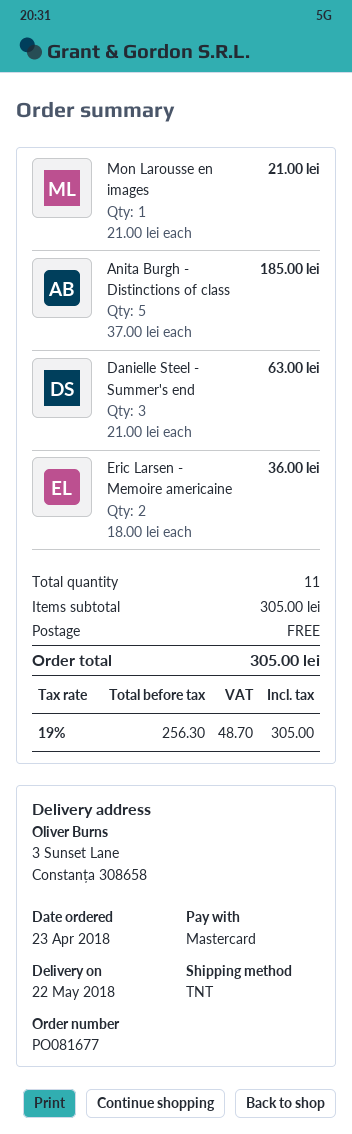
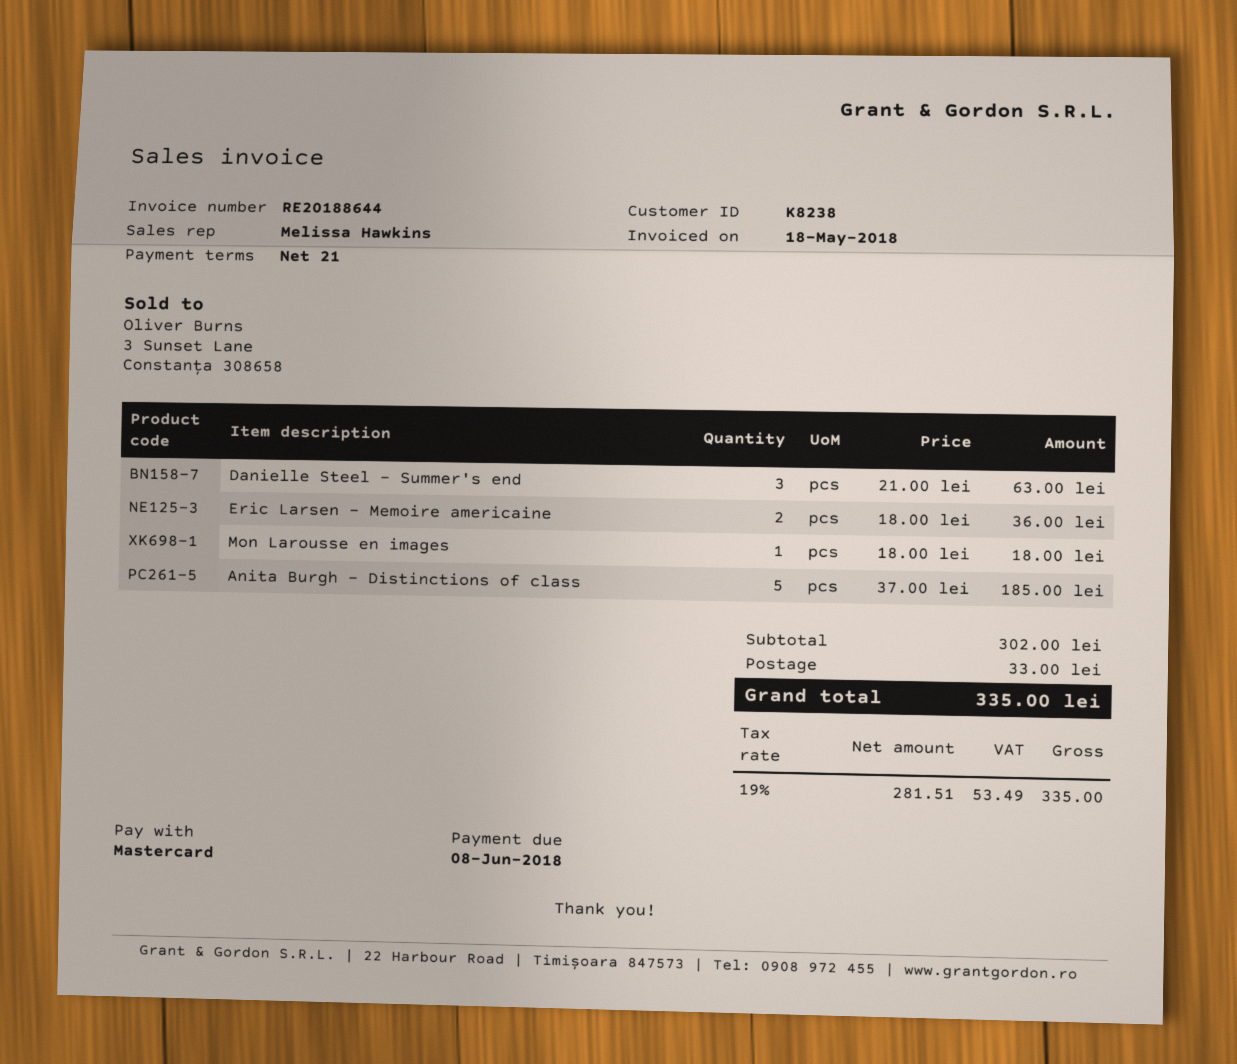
Mon Larousse en images: 1 x 21.00 = 21.00 -> 1 x 18.00 = 18.00
subtotal: 305.00 -> 302.00
shipping: 0.00 -> 33.00
net: 256.30 -> 281.51
tax: 19% = 48.70 -> 19% = 53.49
total: 305.00 -> 335.00

